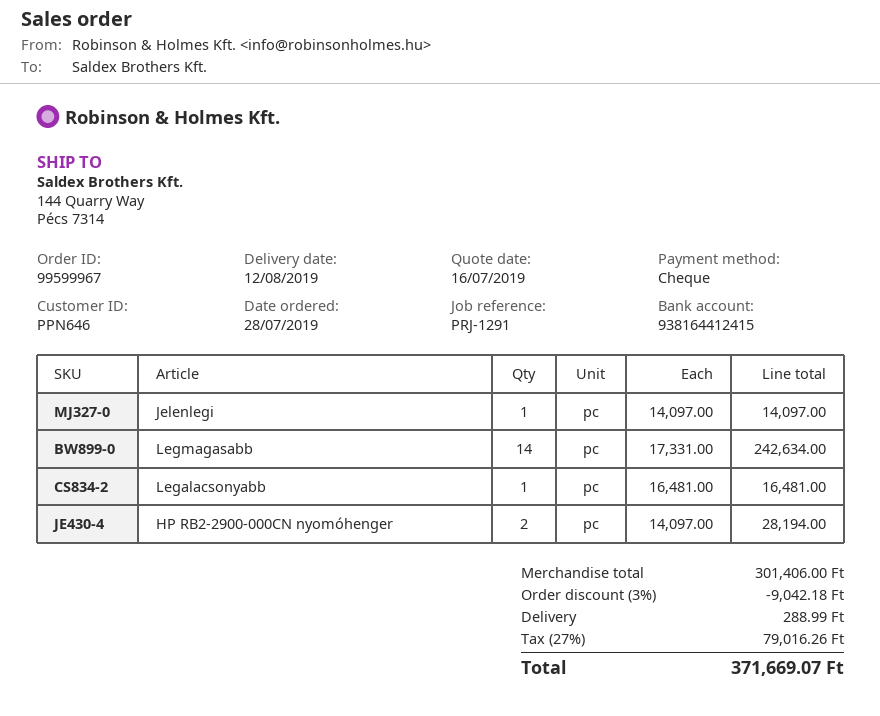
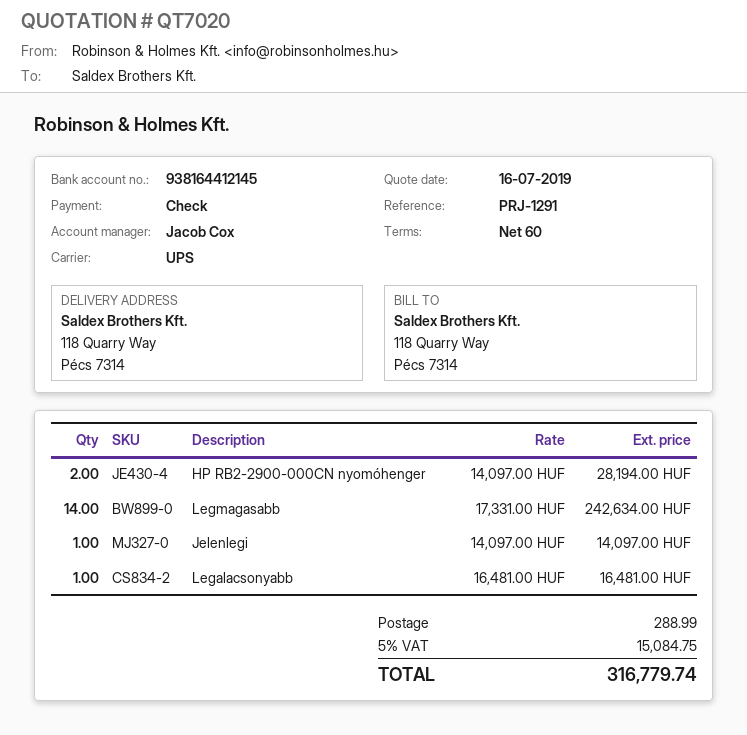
bank account: 938164412415 -> 938164412145
ship to: 144 Quarry Way, Pécs 7314 -> 118 Quarry Way, Pécs 7314
discount: 3% = 9042.18 -> none
tax: 27% = 79016.26 -> 5% = 15084.75
total: 371669.07 -> 316779.74

